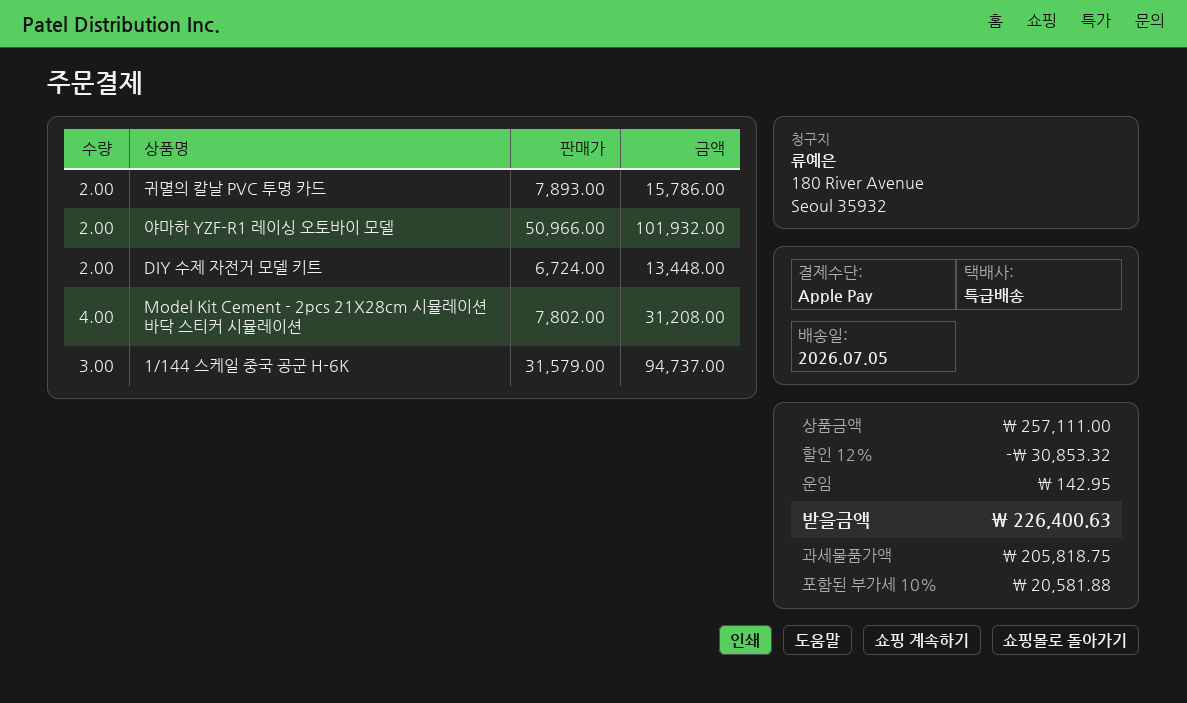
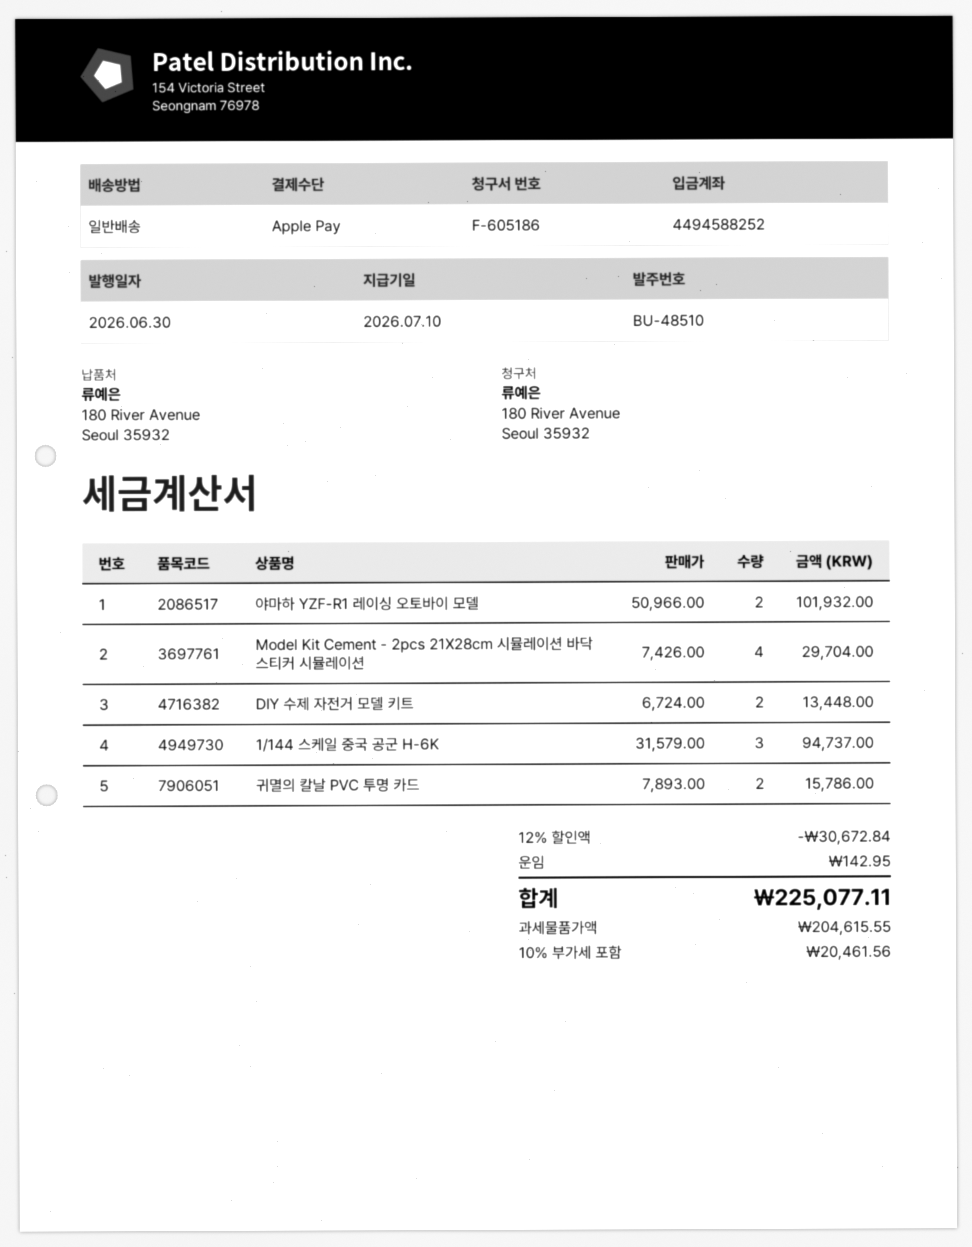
shipping method: express -> standard
Model Kit Cement - 2pcs 21X28cm 시뮬레이션 바닥 스티커 시뮬레이션: 4 x 7802.00 = 31208.00 -> 4 x 7426.00 = 29704.00
discount: 12% = 30853.32 -> 12% = 30672.84
net: 205818.75 -> 204615.55
tax: 10% = 20581.88 -> 10% = 20461.56
total: 226400.63 -> 225077.11

